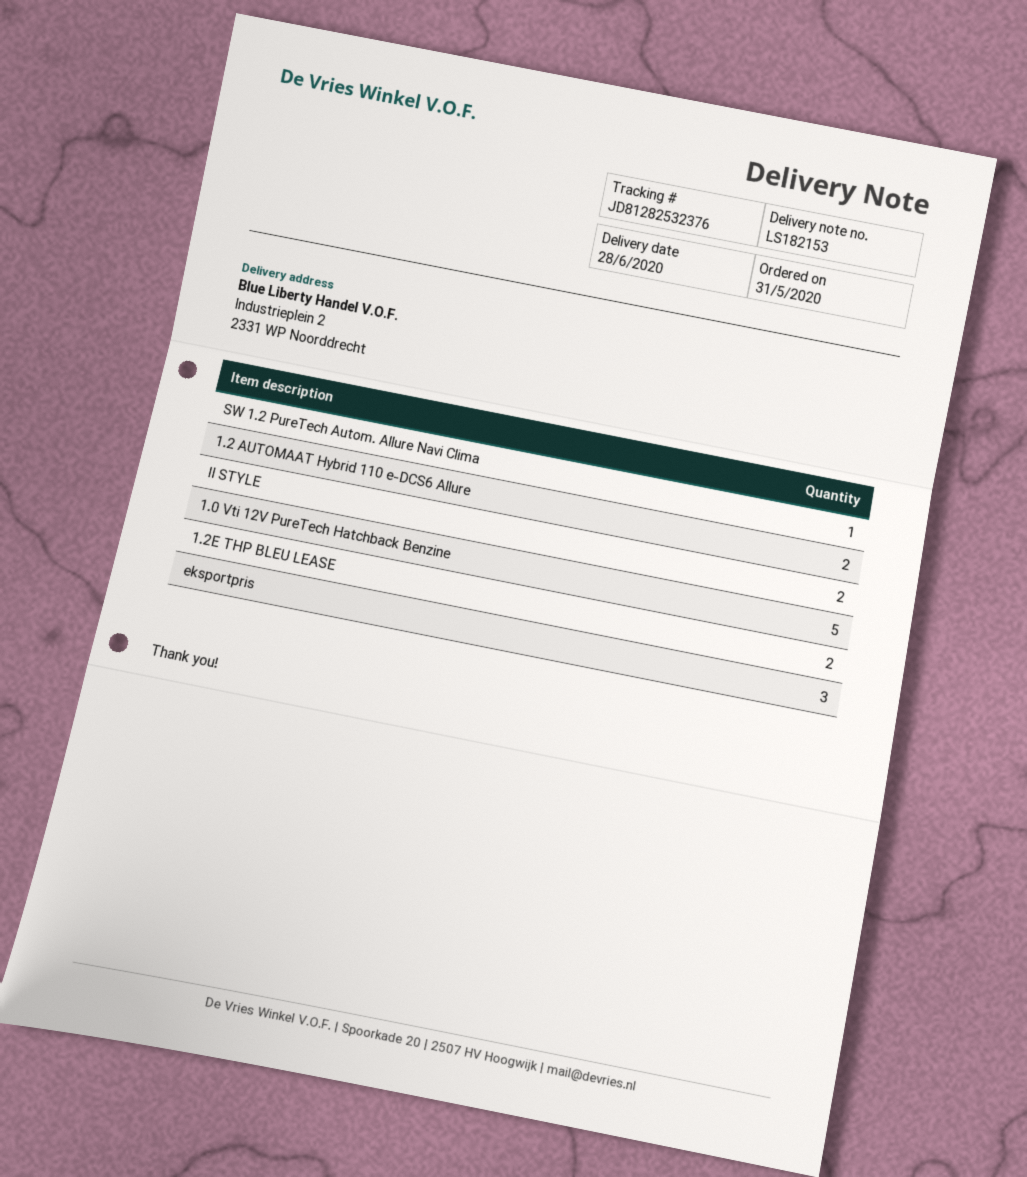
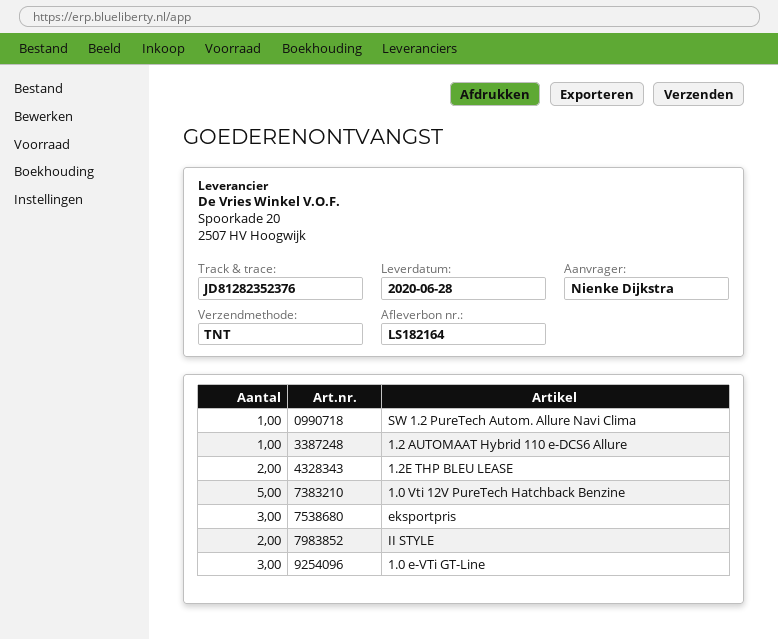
delivery note number: LS182153 -> LS182164
tracking number: JD81282532376 -> JD81282352376
1.2 AUTOMAAT Hybrid 110 e-DCS6 Allure: 2 -> 1
1.0 e-VTi GT-Line: none -> 3

